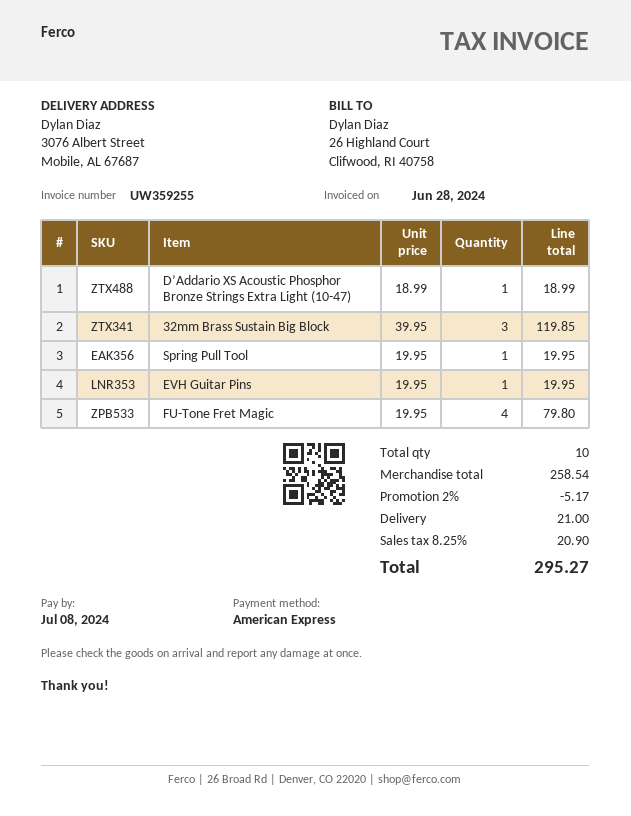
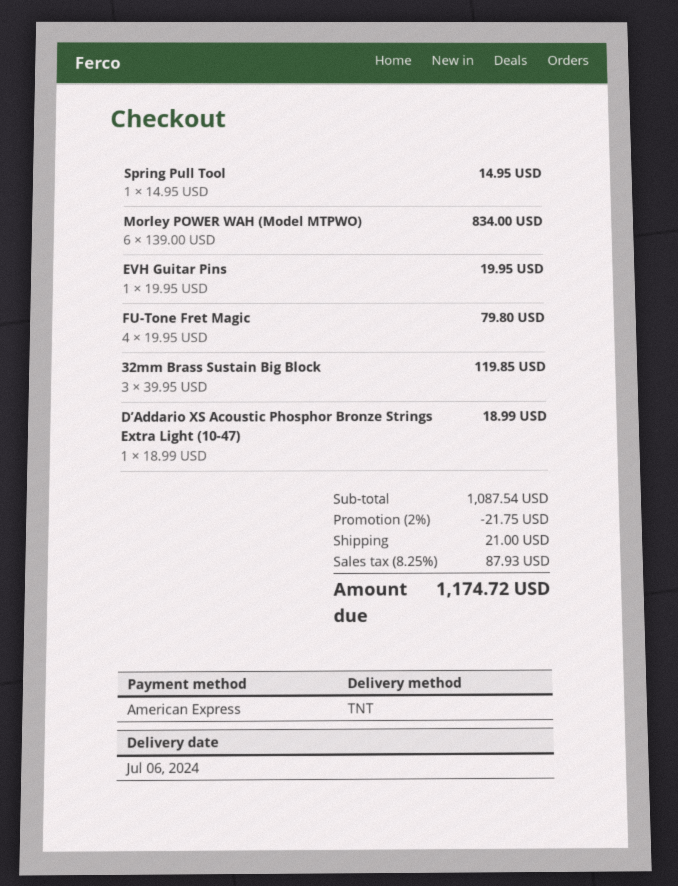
Spring Pull Tool: 1 x 19.95 = 19.95 -> 1 x 14.95 = 14.95
Morley POWER WAH (Model MTPWO): none -> 6 x 139.00 = 834.00
subtotal: 258.54 -> 1087.54
discount: 2% = 5.17 -> 2% = 21.75
tax: 8.25% = 20.90 -> 8.25% = 87.93
total: 295.27 -> 1174.72

